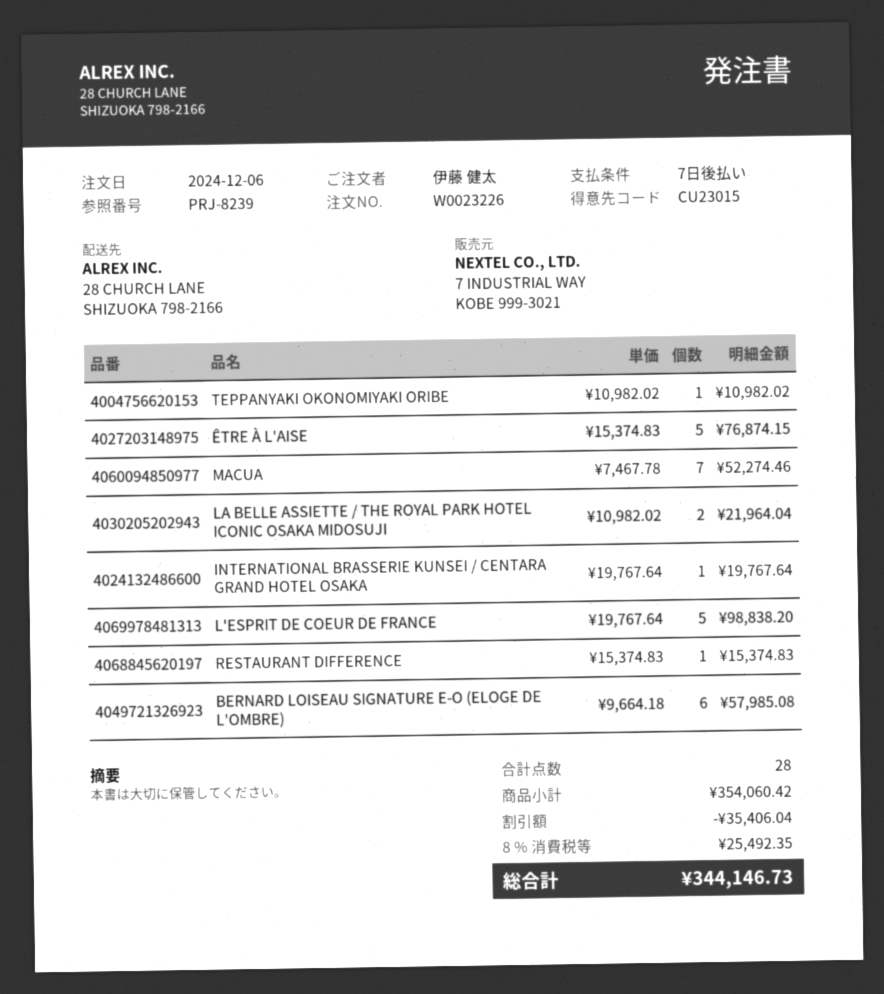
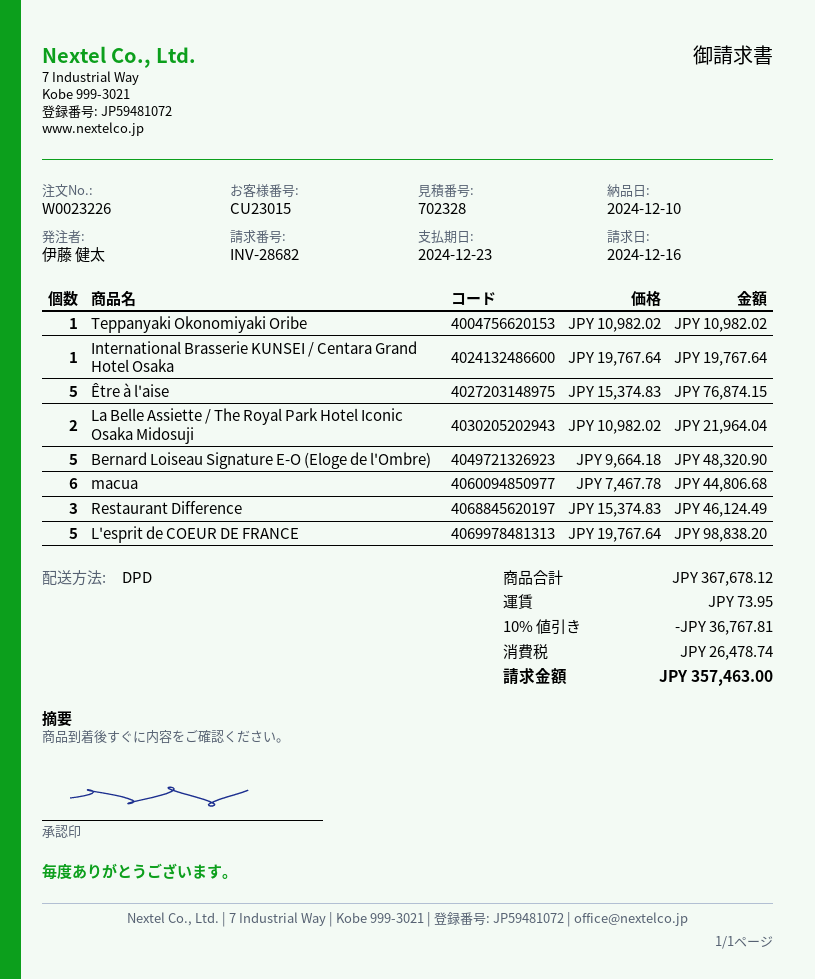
MACUA: 7 x 7467.78 = 52274.46 -> 6 x 7467.78 = 44806.68
RESTAURANT DIFFERENCE: 1 x 15374.83 = 15374.83 -> 3 x 15374.83 = 46124.49
BERNARD LOISEAU SIGNATURE E-O (ELOGE DE L'OMBRE): 6 x 9664.18 = 57985.08 -> 5 x 9664.18 = 48320.90
subtotal: 354060.42 -> 367678.12
discount: 35406.04 -> 36767.81
shipping: none -> 73.95
tax: 25492.35 -> 26478.74
total: 344146.73 -> 357463.00

